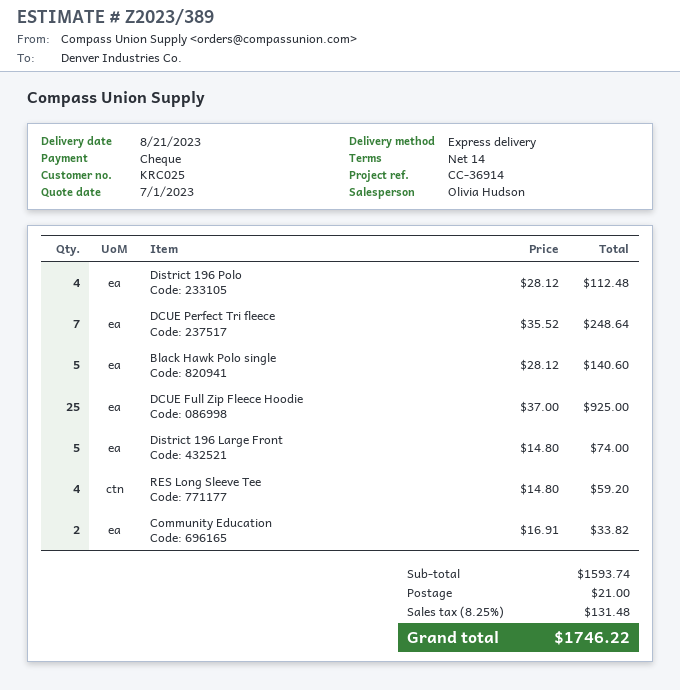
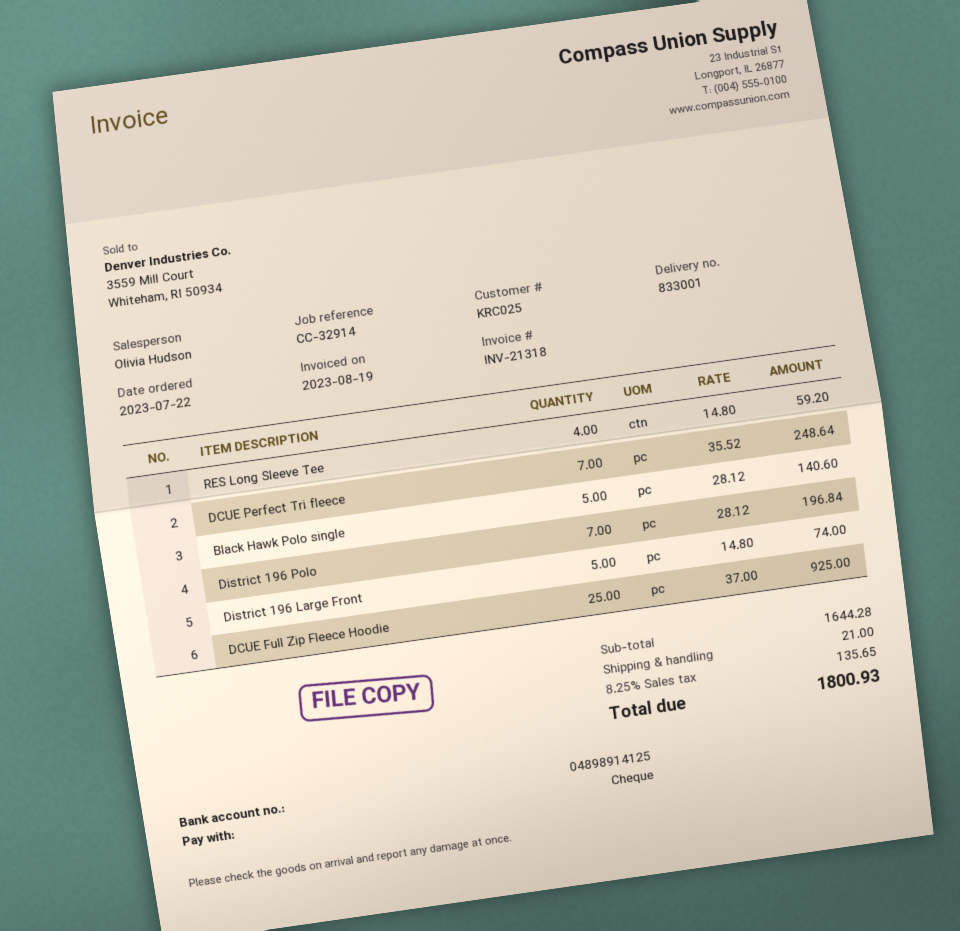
reference: CC-36914 -> CC-32914
District 196 Polo: 4 x 28.12 = 112.48 -> 7 x 28.12 = 196.84
Community Education: 2 x 16.91 = 33.82 -> none
subtotal: 1593.74 -> 1644.28
tax: 8.25% = 131.48 -> 8.25% = 135.65
total: 1746.22 -> 1800.93

